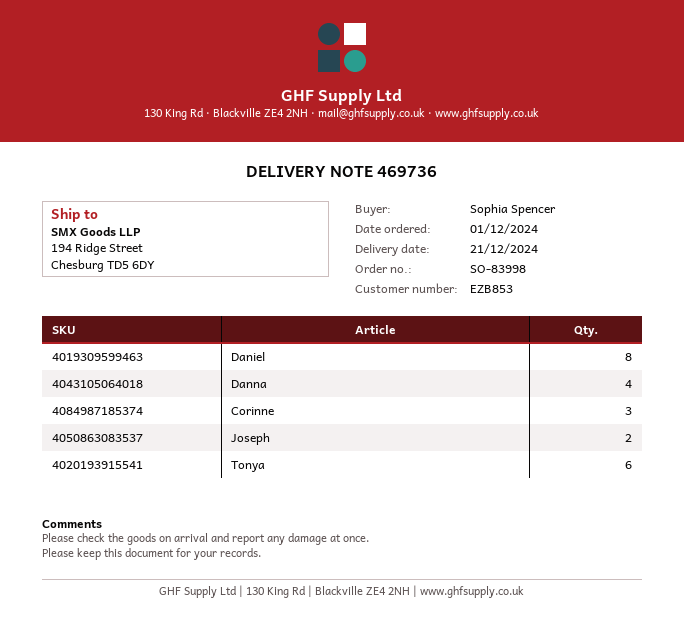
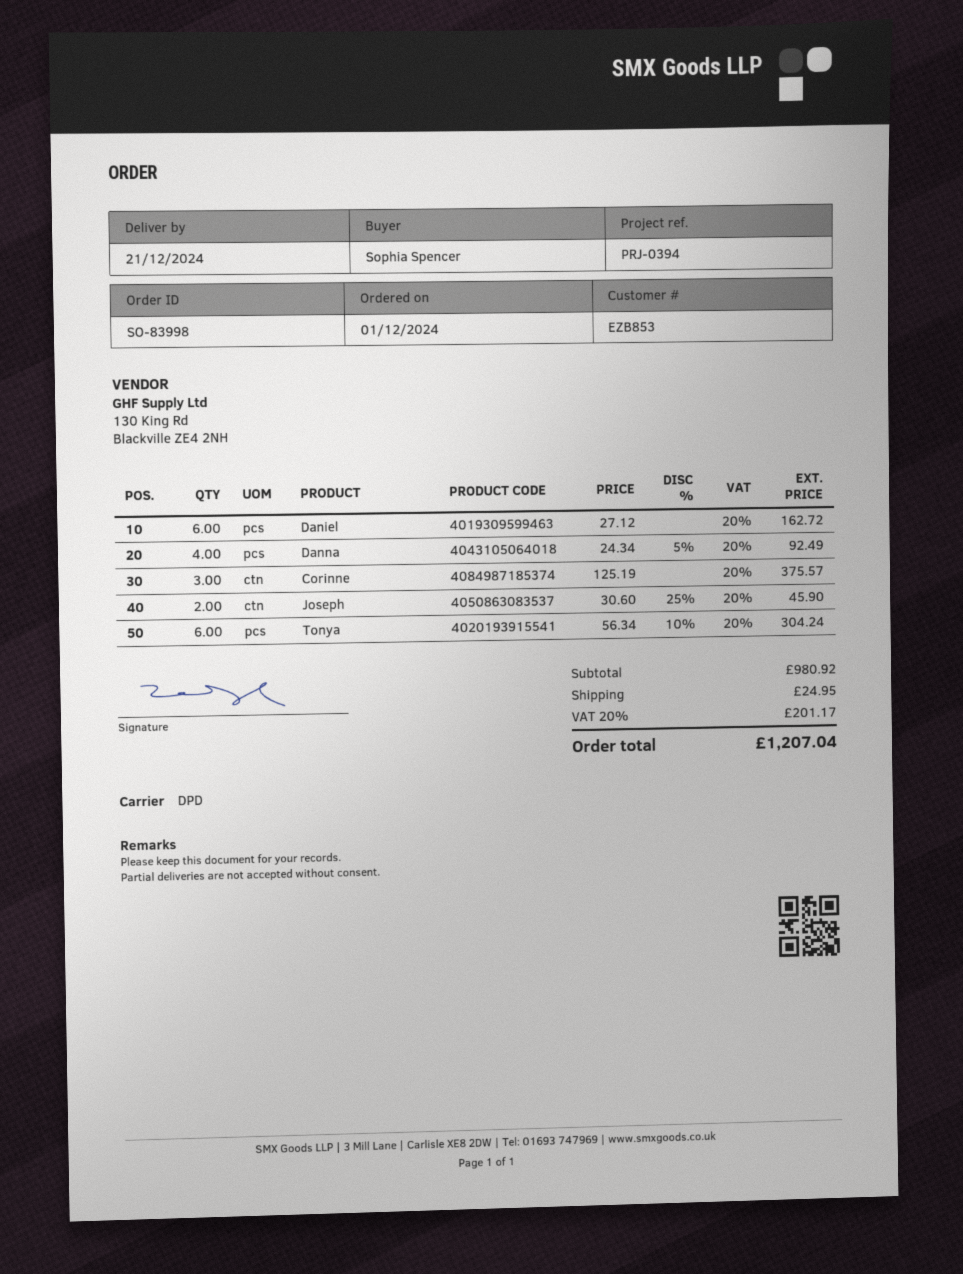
Daniel: 8 -> 6

